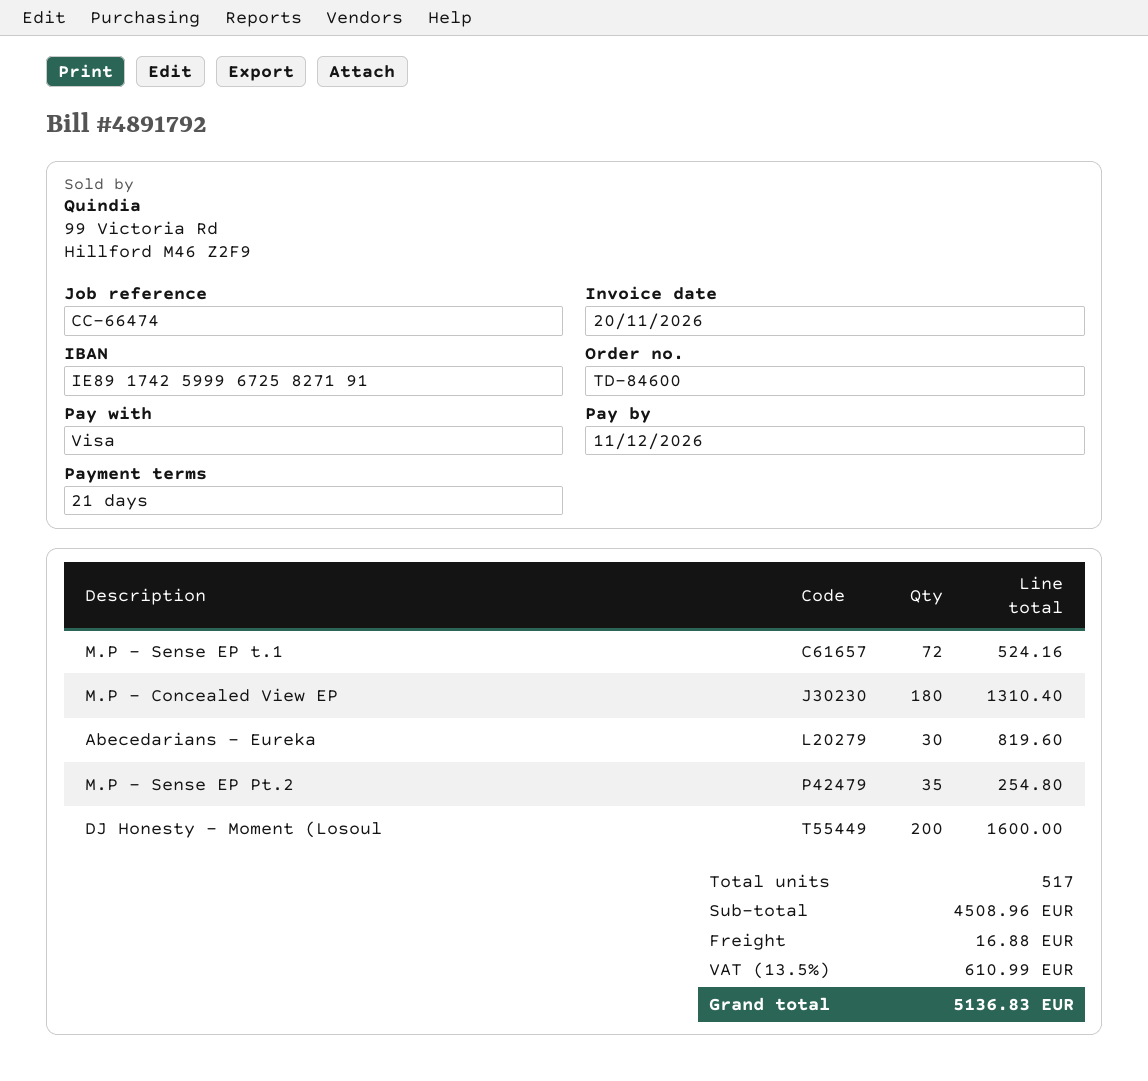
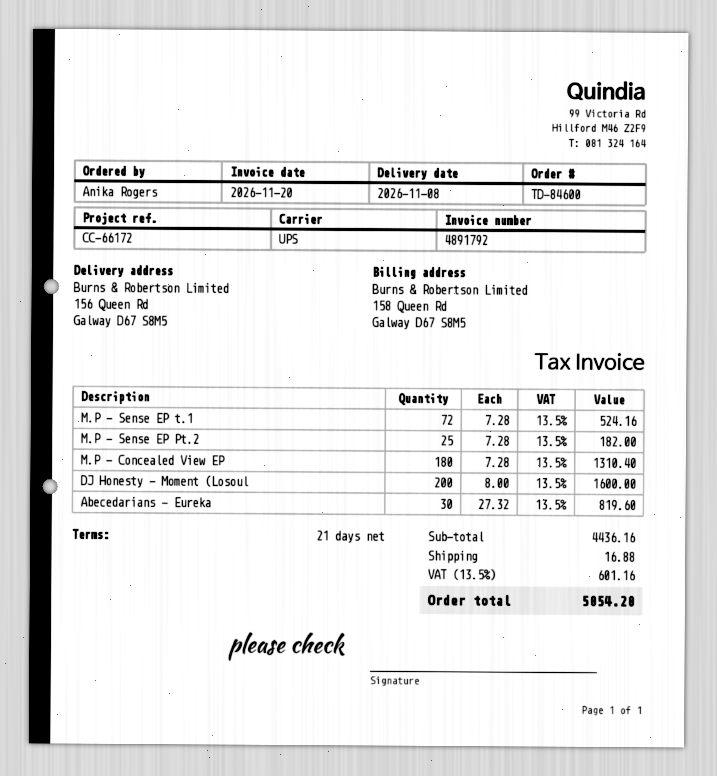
reference: CC-66474 -> CC-66172
M.P - Sense EP Pt.2: 35 for 254.80 -> 25 for 182.00
subtotal: 4508.96 -> 4436.16
tax: 13.5% = 610.99 -> 13.5% = 601.16
total: 5136.83 -> 5054.20

